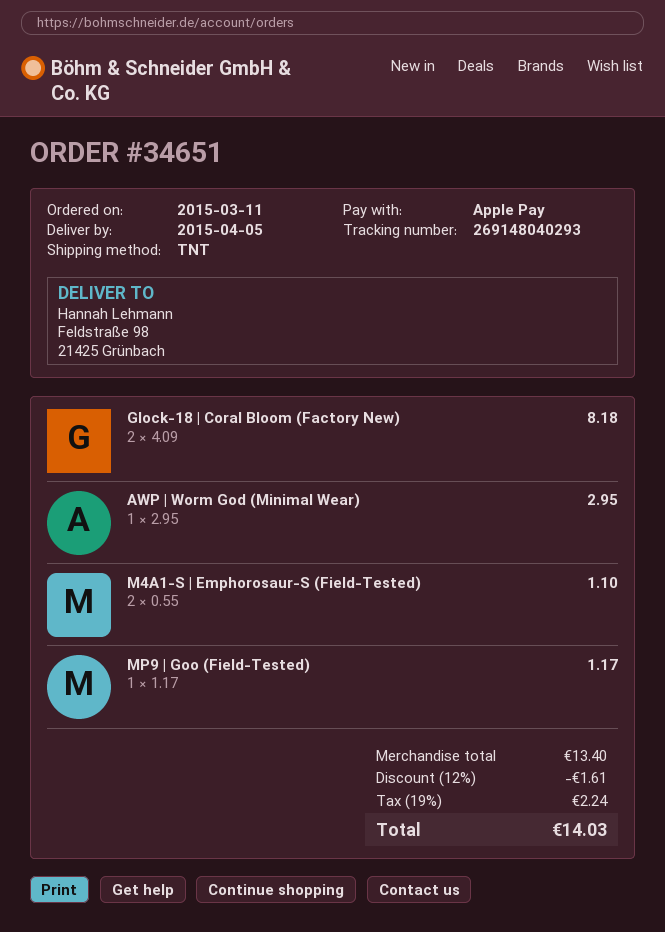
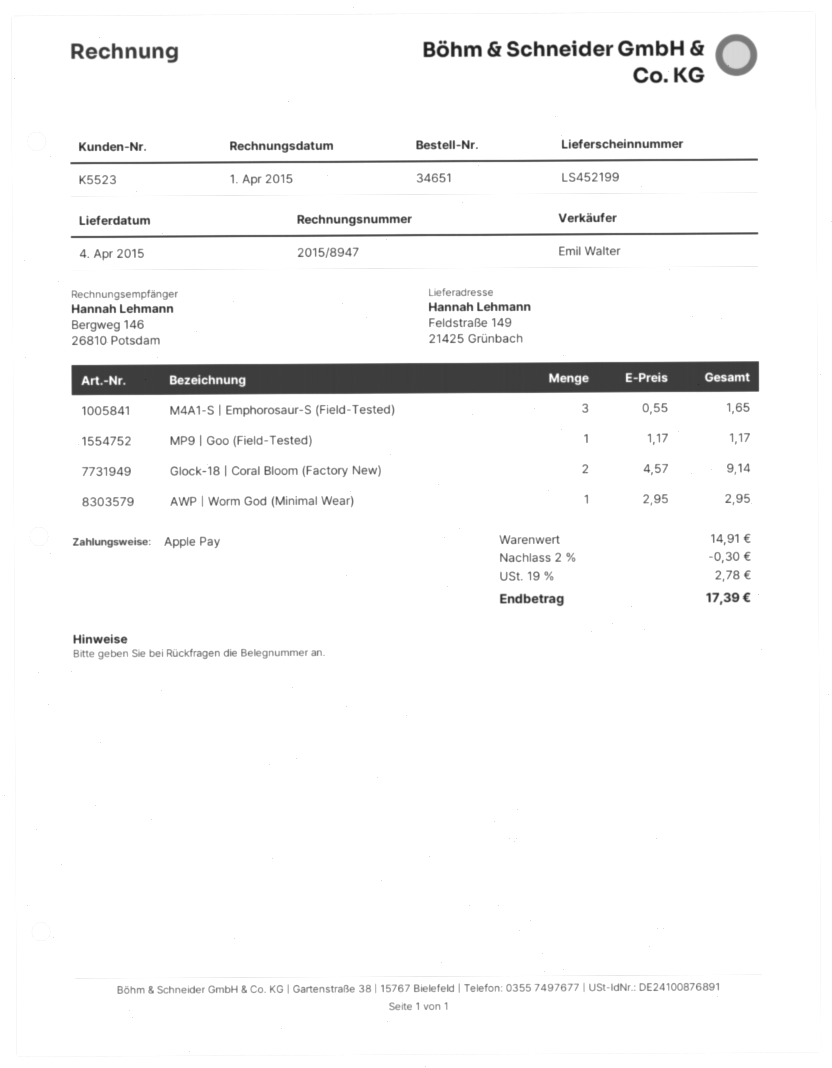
delivery date: 2015-04-05 -> 2015-04-04
ship to: Feldstraße 98, 21425 Grünbach -> Feldstraße 149, 21425 Grünbach
Glock-18 | Coral Bloom (Factory New): 2 x 4.09 = 8.18 -> 2 x 4.57 = 9.14
M4A1-S | Emphorosaur-S (Field-Tested): 2 x 0.55 = 1.10 -> 3 x 0.55 = 1.65
subtotal: 13.40 -> 14.91
discount: 12% = 1.61 -> 2% = 0.30
tax: 19% = 2.24 -> 19% = 2.78
total: 14.03 -> 17.39

